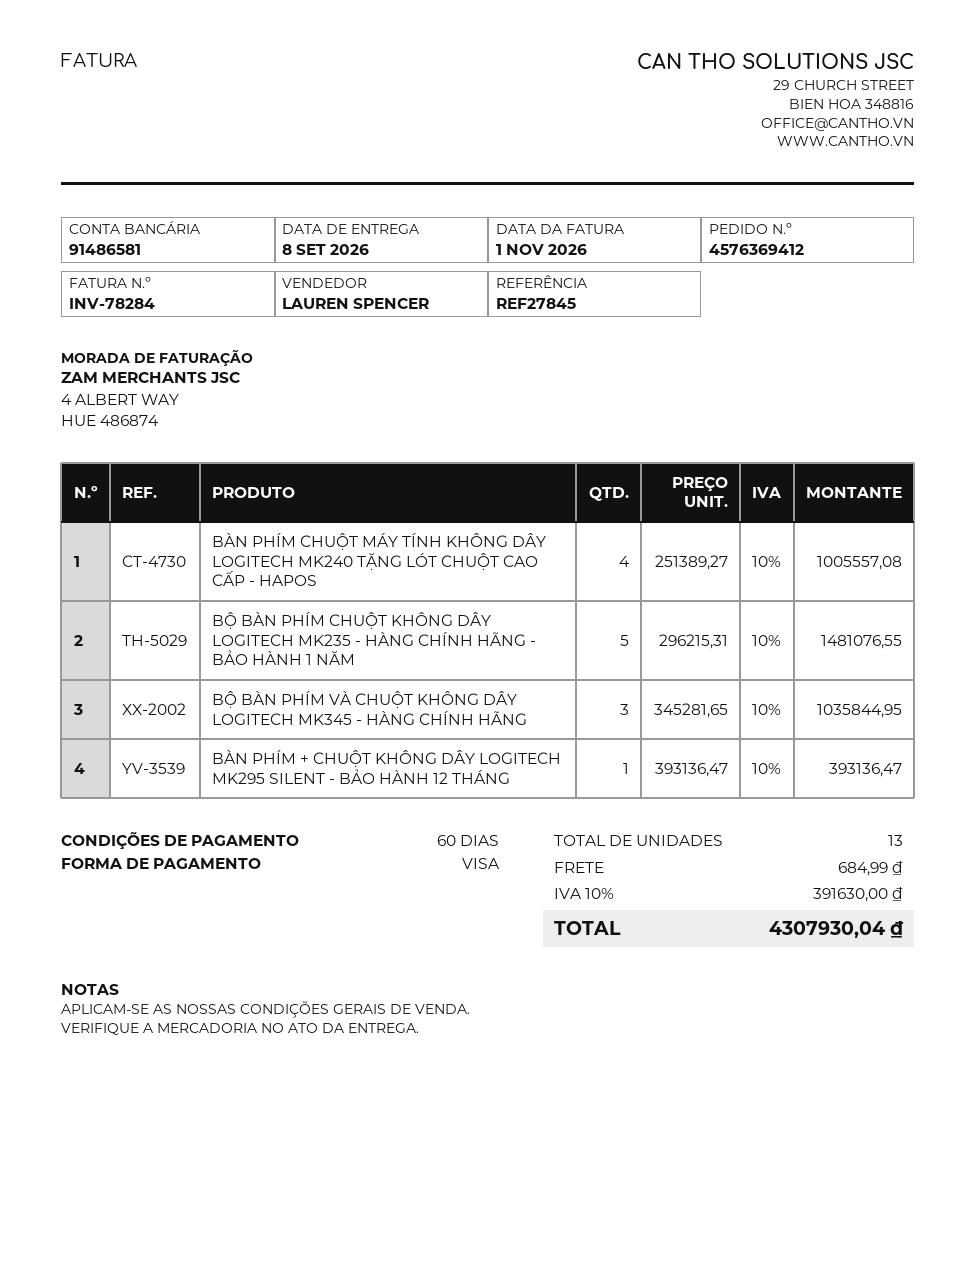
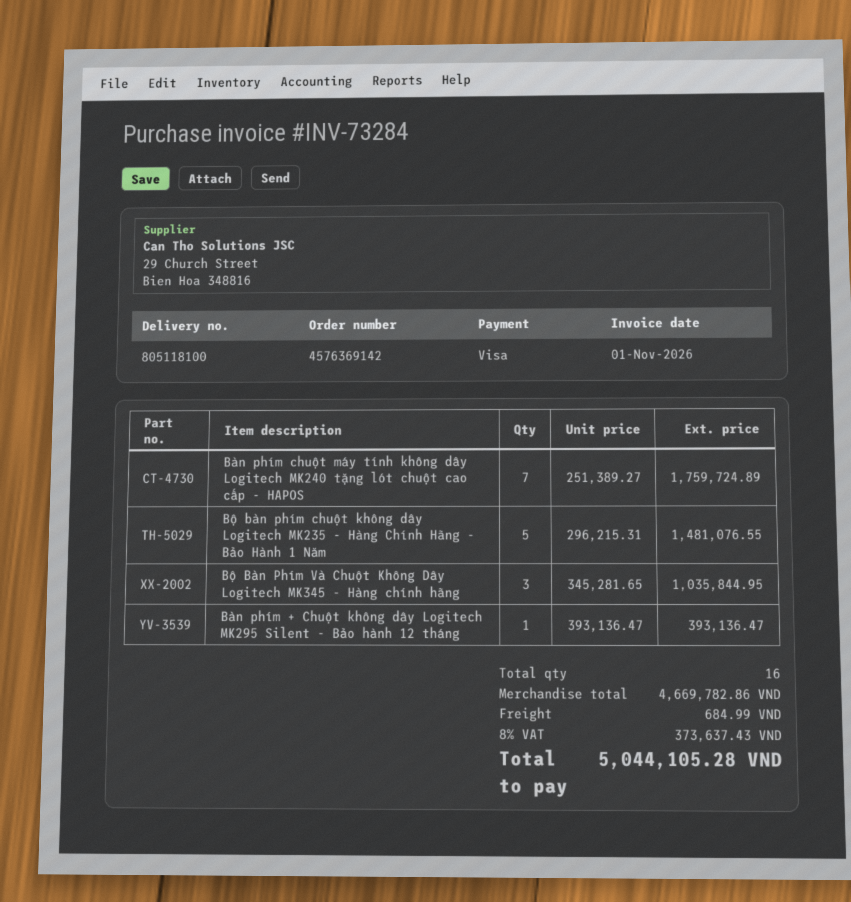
order number: 4576369412 -> 4576369142
invoice number: INV-78284 -> INV-73284
BÀN PHÍM CHUỘT MÁY TÍNH KHÔNG DÂY LOGITECH MK240 TẶNG LÓT CHUỘT CAO CẤP - HAPOS: 4 x 251389.27 = 1005557.08 -> 7 x 251389.27 = 1759724.89
total quantity: 13 -> 16
tax: 10% = 391630.00 -> 8% = 373637.43
total: 4307930.04 -> 5044105.28

